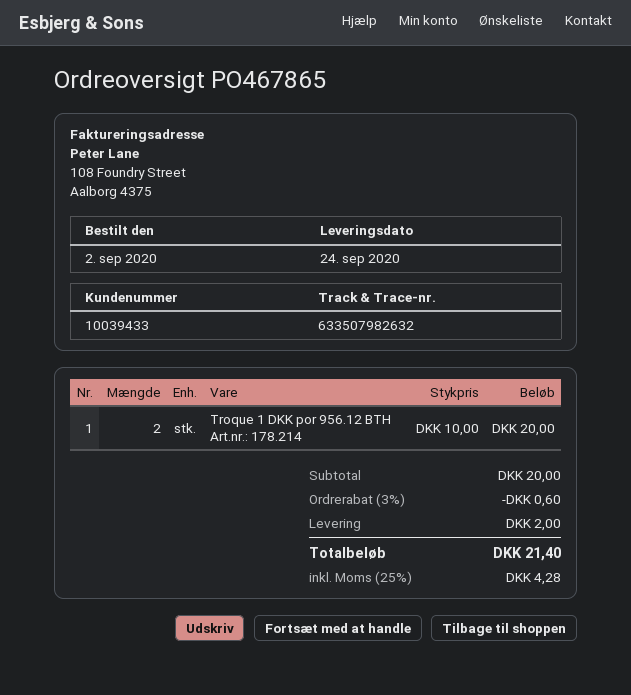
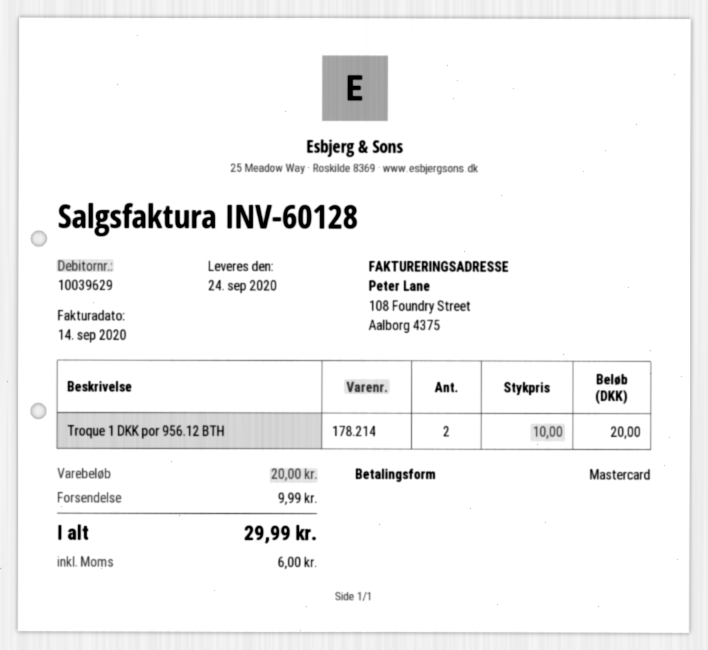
customer number: 10039433 -> 10039629
discount: 3% = 0.60 -> none
shipping: 2.00 -> 9.99
tax: 4.28 -> 6.00
total: 21.40 -> 29.99

